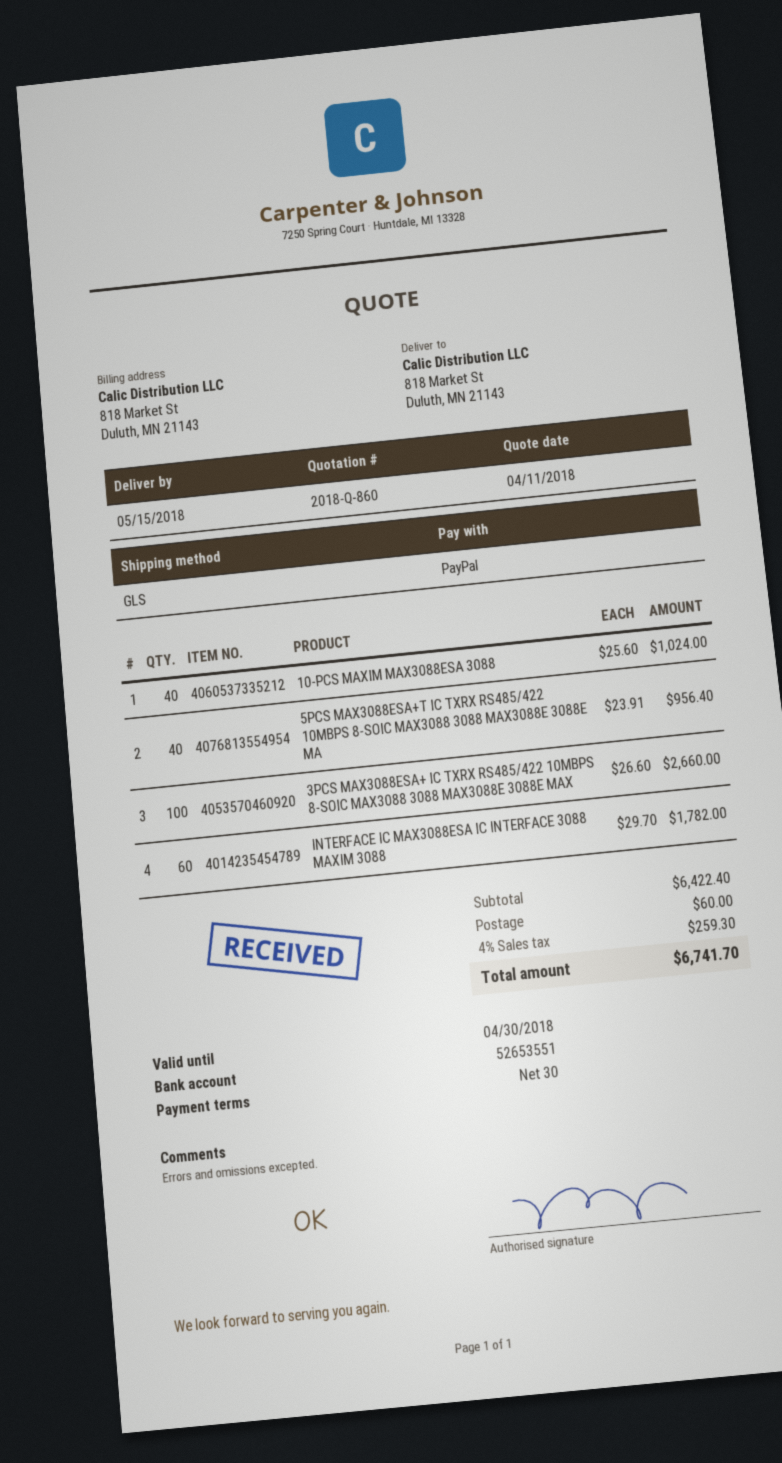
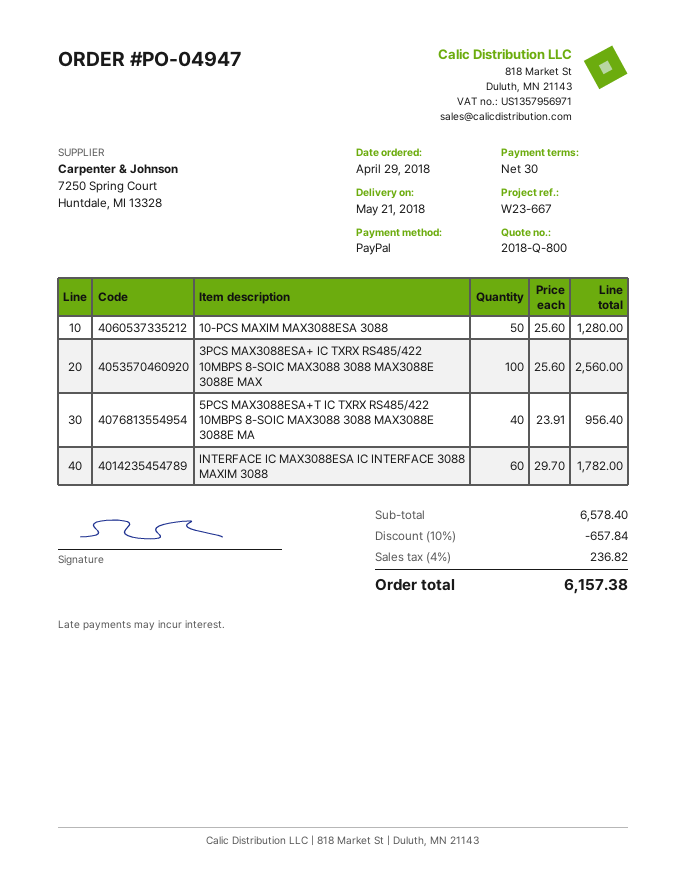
quote number: 2018-Q-860 -> 2018-Q-800
delivery date: 2018-05-15 -> 2018-05-21
10-PCS MAXIM MAX3088ESA 3088: 40 x 25.60 = 1024.00 -> 50 x 25.60 = 1280.00
3PCS MAX3088ESA+ IC TXRX RS485/422 10MBPS 8-SOIC MAX3088 3088 MAX3088E 3088E MAX: 100 x 26.60 = 2660.00 -> 100 x 25.60 = 2560.00
subtotal: 6422.40 -> 6578.40
discount: none -> 10% = 657.84
shipping: 60.00 -> none
tax: 4% = 259.30 -> 4% = 236.82
total: 6741.70 -> 6157.38

